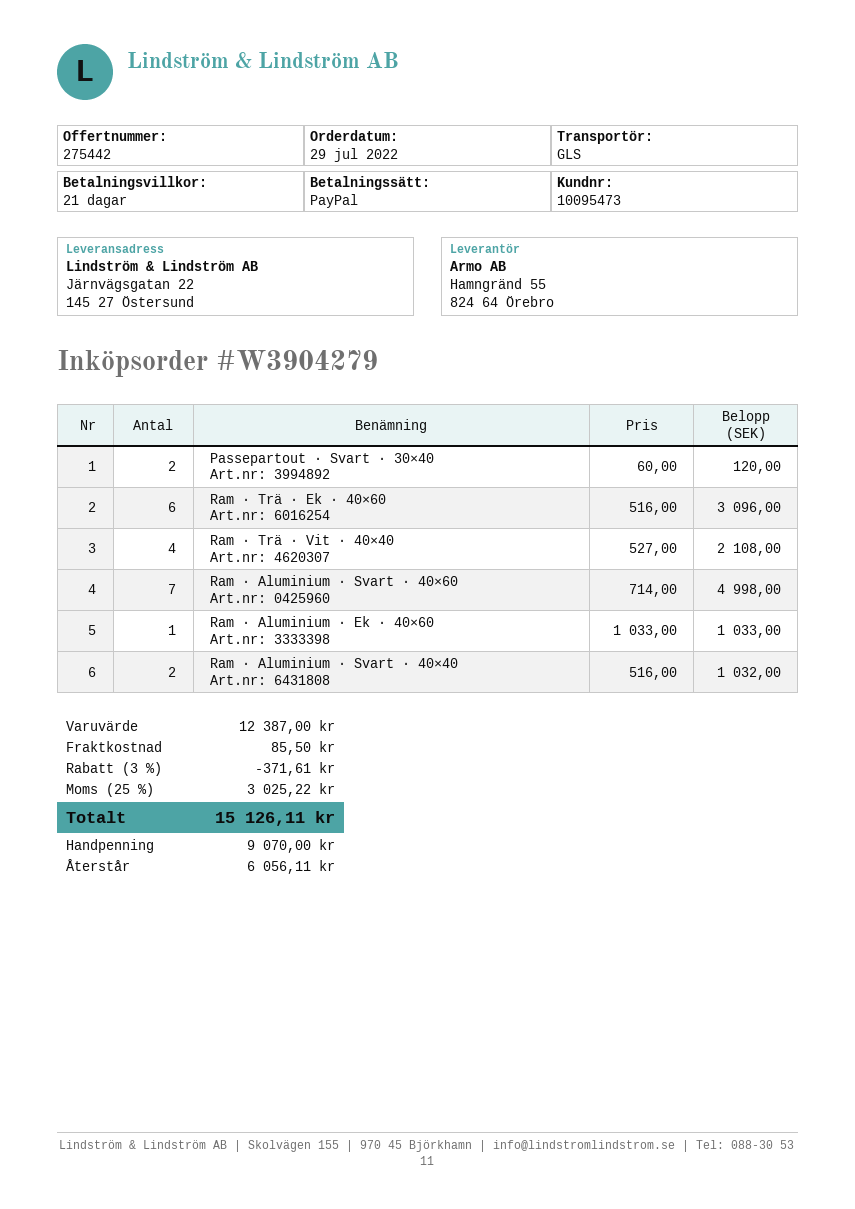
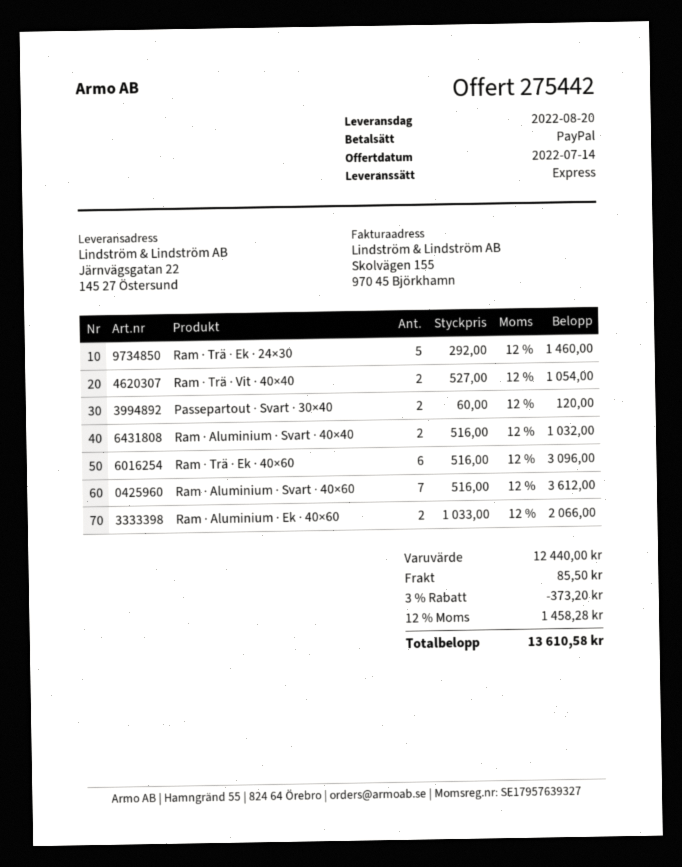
shipping method: GLS -> express
Ram · Trä · Vit · 40×40: 4 x 527.00 = 2108.00 -> 2 x 527.00 = 1054.00
Ram · Aluminium · Svart · 40×60: 7 x 714.00 = 4998.00 -> 7 x 516.00 = 3612.00
Ram · Aluminium · Ek · 40×60: 1 x 1033.00 = 1033.00 -> 2 x 1033.00 = 2066.00
Ram · Trä · Ek · 24×30: none -> 5 x 292.00 = 1460.00
subtotal: 12387.00 -> 12440.00
discount: 3% = 371.61 -> 3% = 373.20
tax: 25% = 3025.22 -> 12% = 1458.28
total: 15126.11 -> 13610.58

